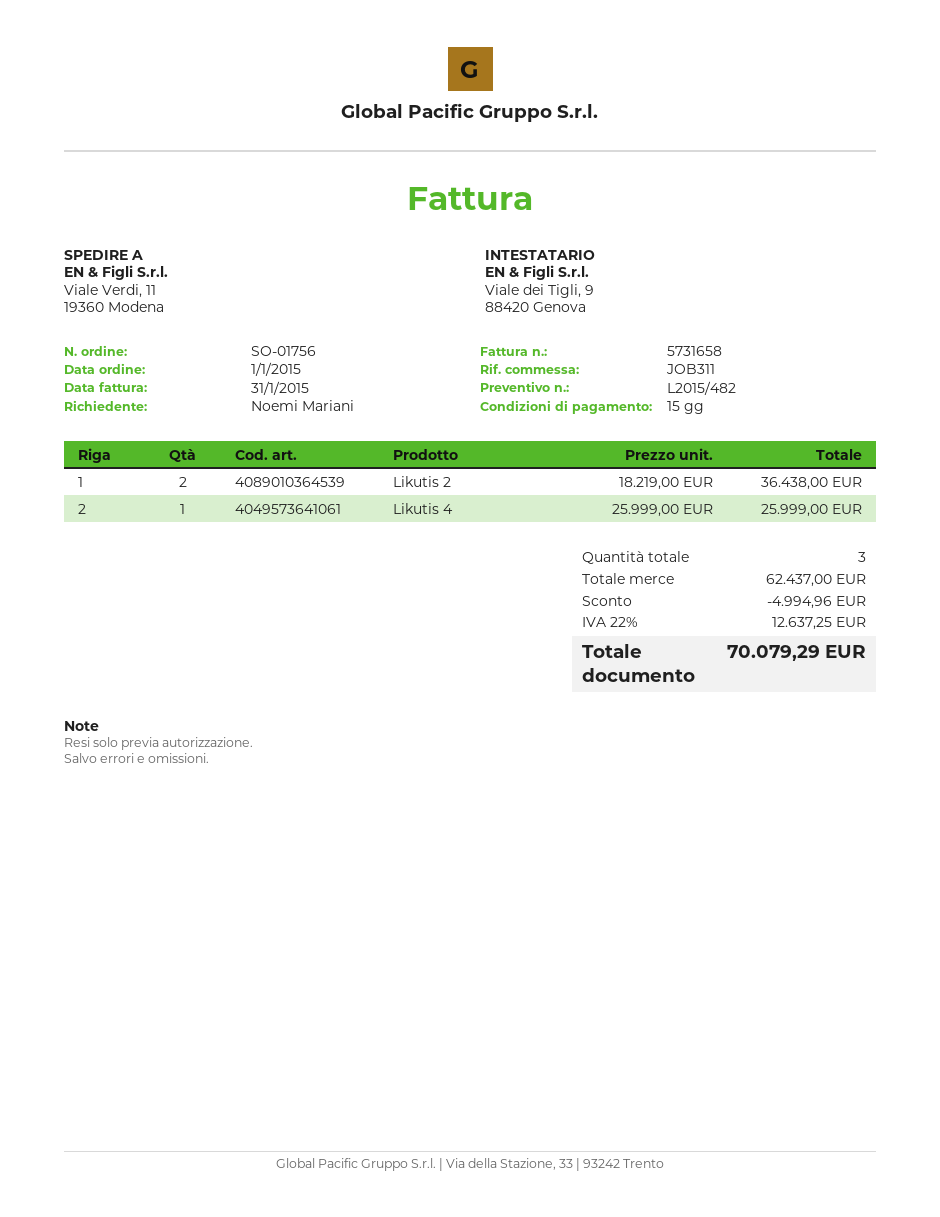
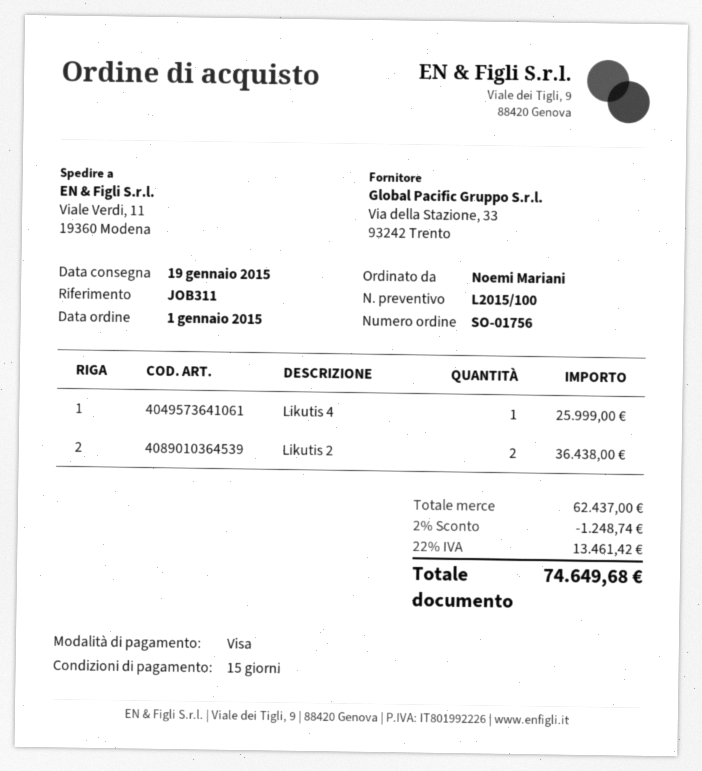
quote number: L2015/482 -> L2015/100
discount: 4994.96 -> 1248.74
tax: 22% = 12637.25 -> 22% = 13461.42
total: 70079.29 -> 74649.68

